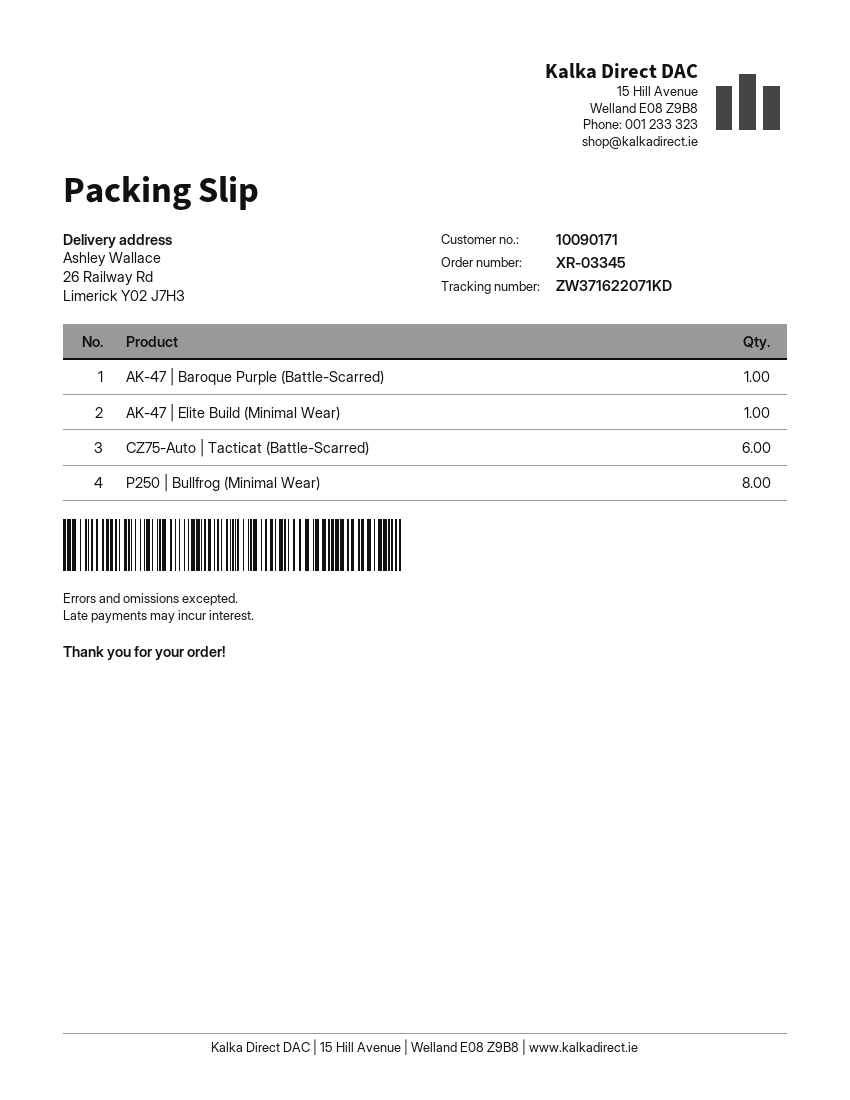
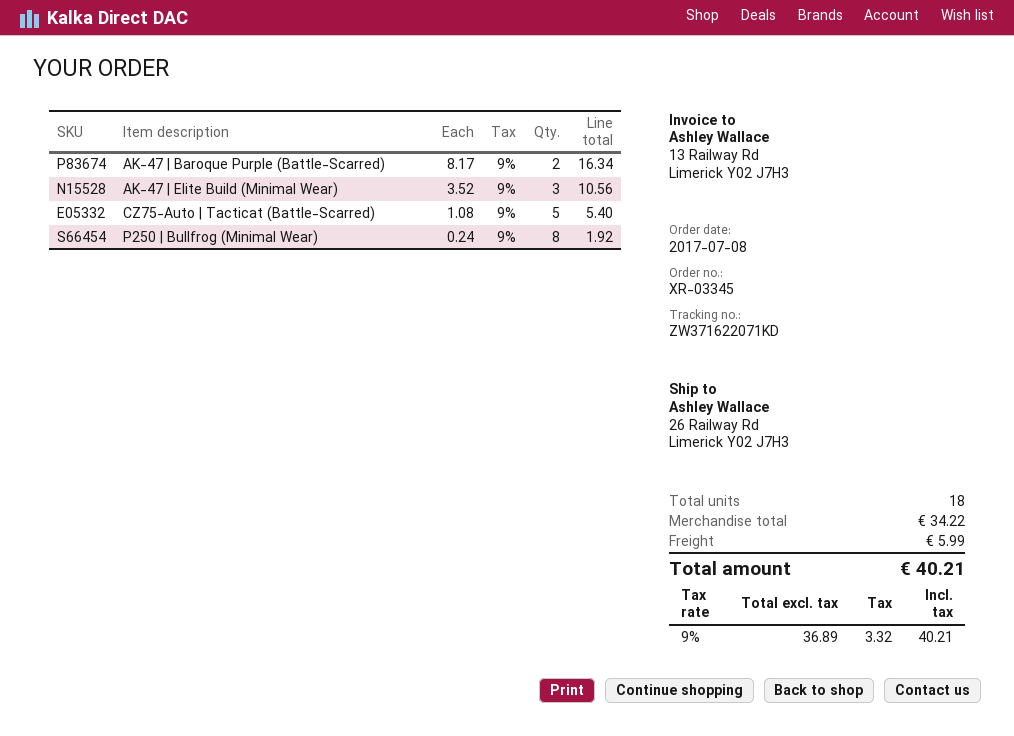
AK-47 | Baroque Purple (Battle-Scarred): 1 -> 2
AK-47 | Elite Build (Minimal Wear): 1 -> 3
CZ75-Auto | Tacticat (Battle-Scarred): 6 -> 5

